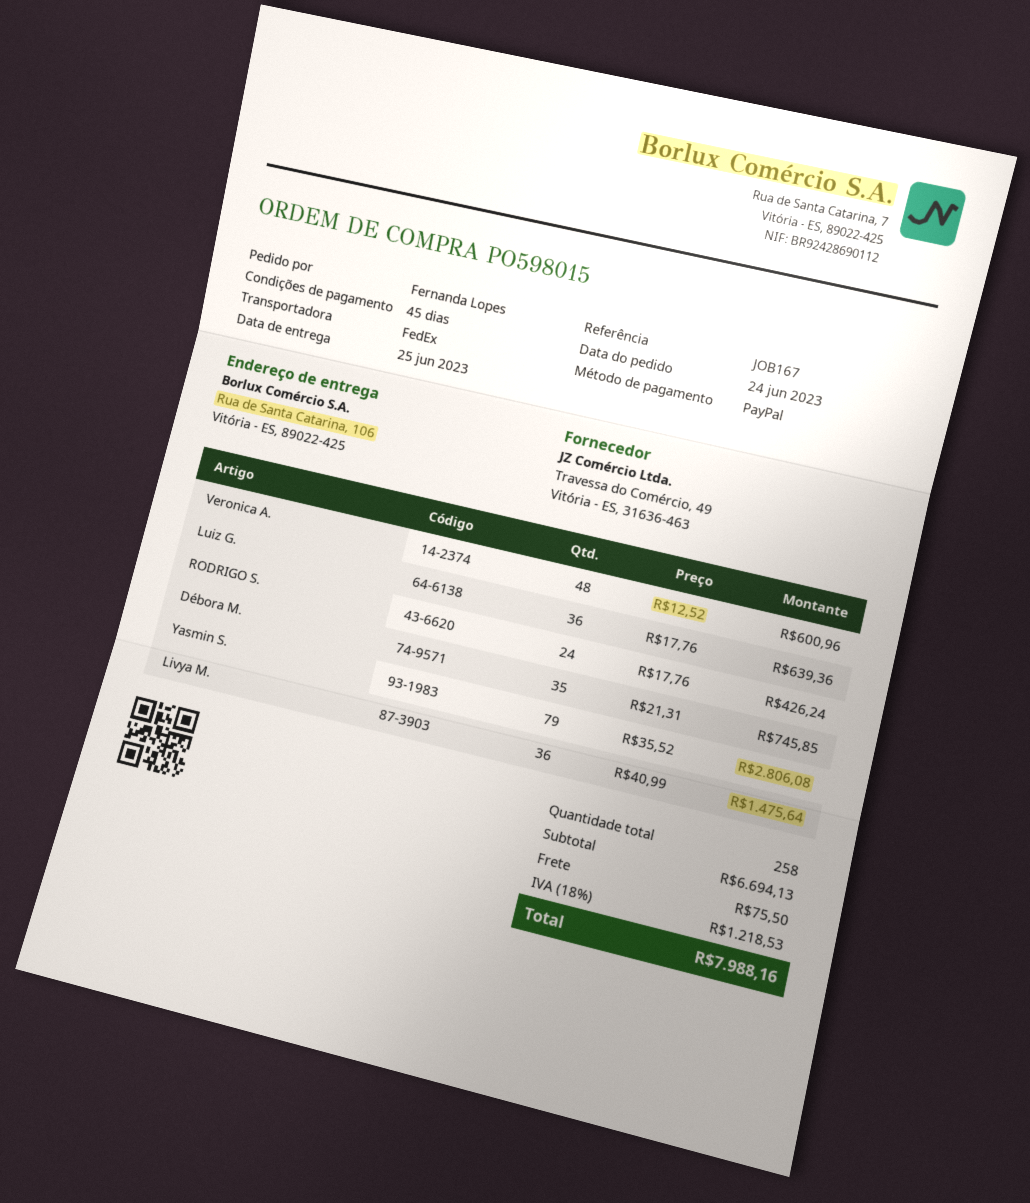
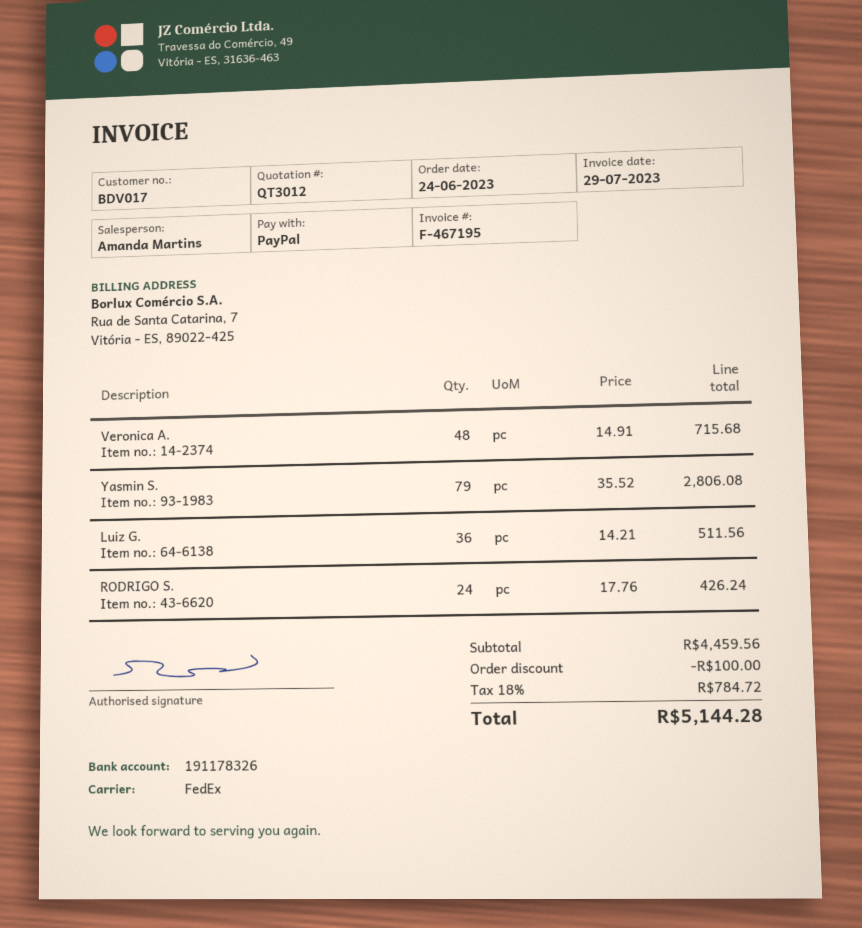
Veronica A.: 48 x 12.52 = 600.96 -> 48 x 14.91 = 715.68
Luiz G.: 36 x 17.76 = 639.36 -> 36 x 14.21 = 511.56
Débora M.: 35 x 21.31 = 745.85 -> none
Livya M.: 36 x 40.99 = 1475.64 -> none
subtotal: 6694.13 -> 4459.56
discount: none -> 100.00
shipping: 75.50 -> none
tax: 18% = 1218.53 -> 18% = 784.72
total: 7988.16 -> 5144.28

